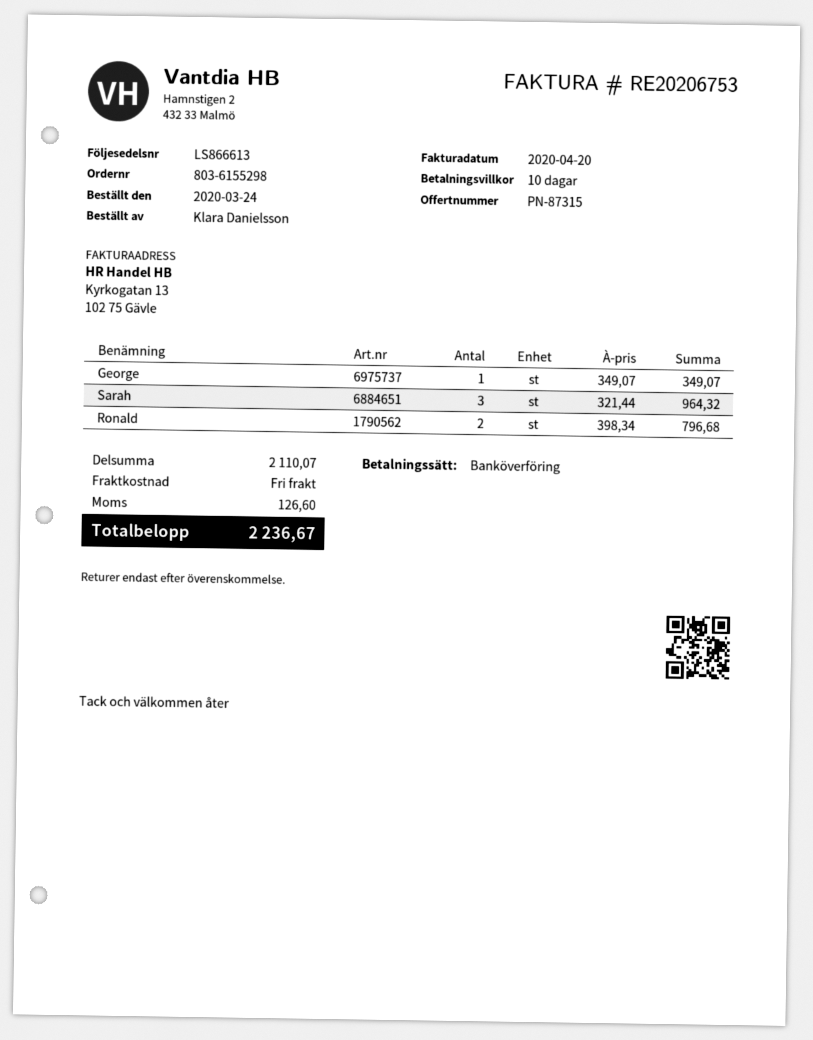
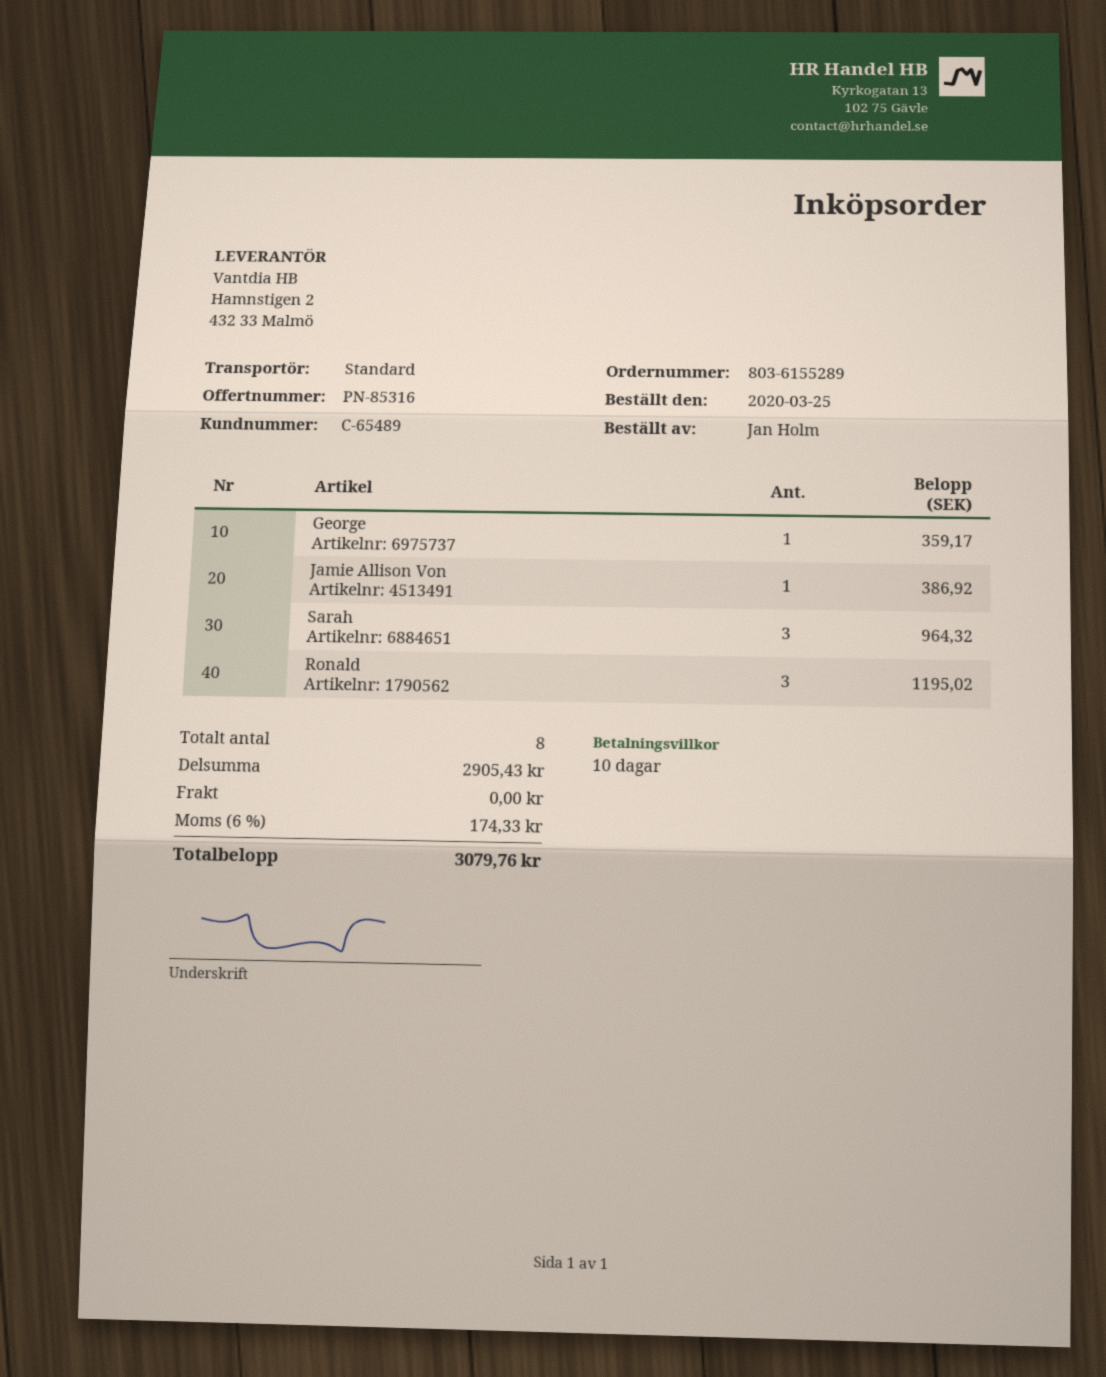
quote number: PN-87315 -> PN-85316
order number: 803-6155298 -> 803-6155289
order date: 2020-03-24 -> 2020-03-25
ordered by: Klara Danielsson -> Jan Holm
George: 1 for 349.07 -> 1 for 359.17
Ronald: 2 for 796.68 -> 3 for 1195.02
Jamie Allison Von: none -> 1 for 386.92
subtotal: 2110.07 -> 2905.43
tax: 126.60 -> 174.33
total: 2236.67 -> 3079.76

